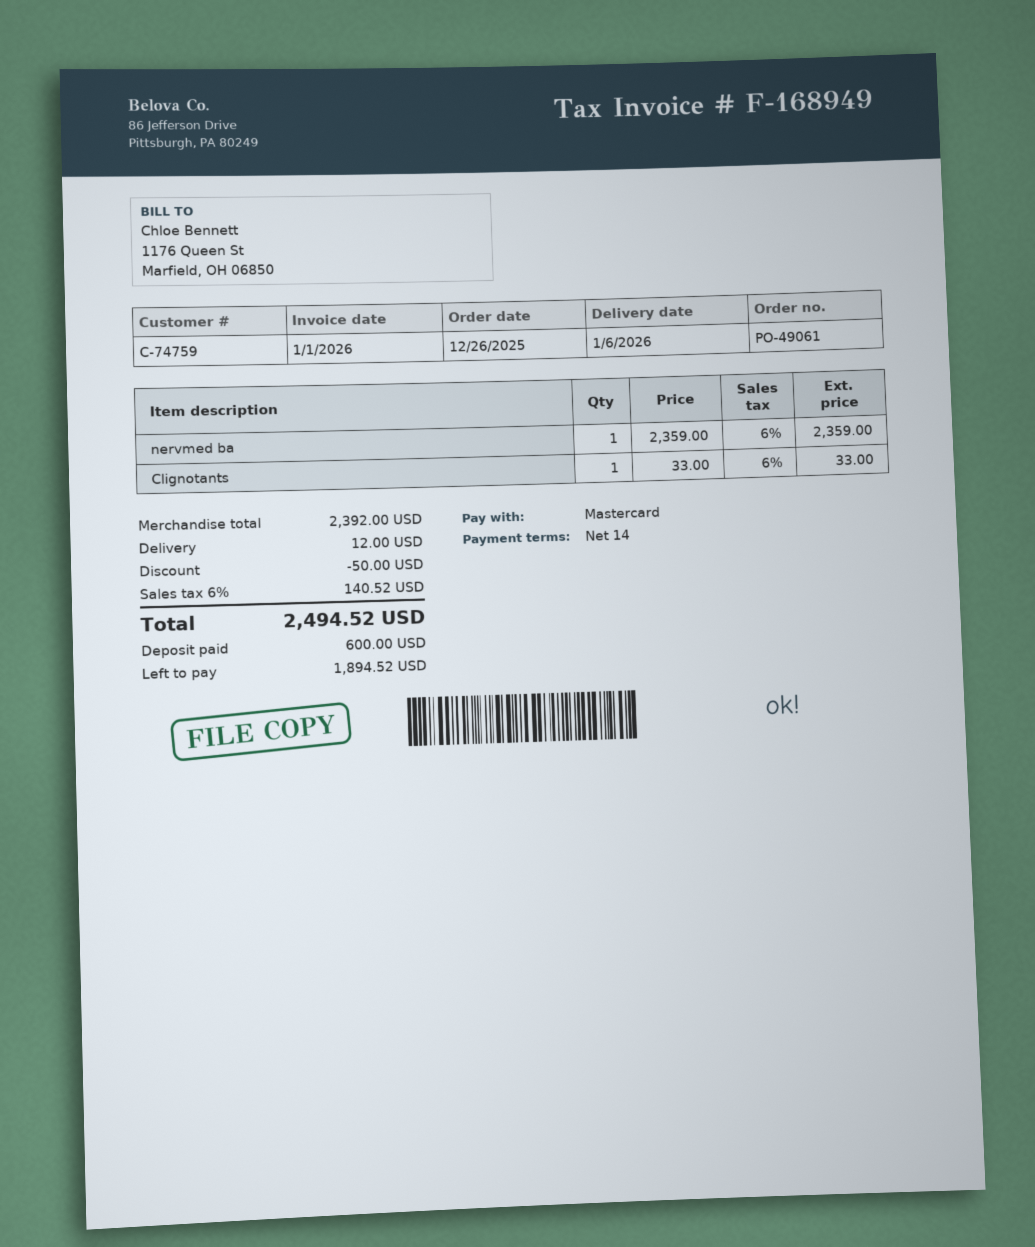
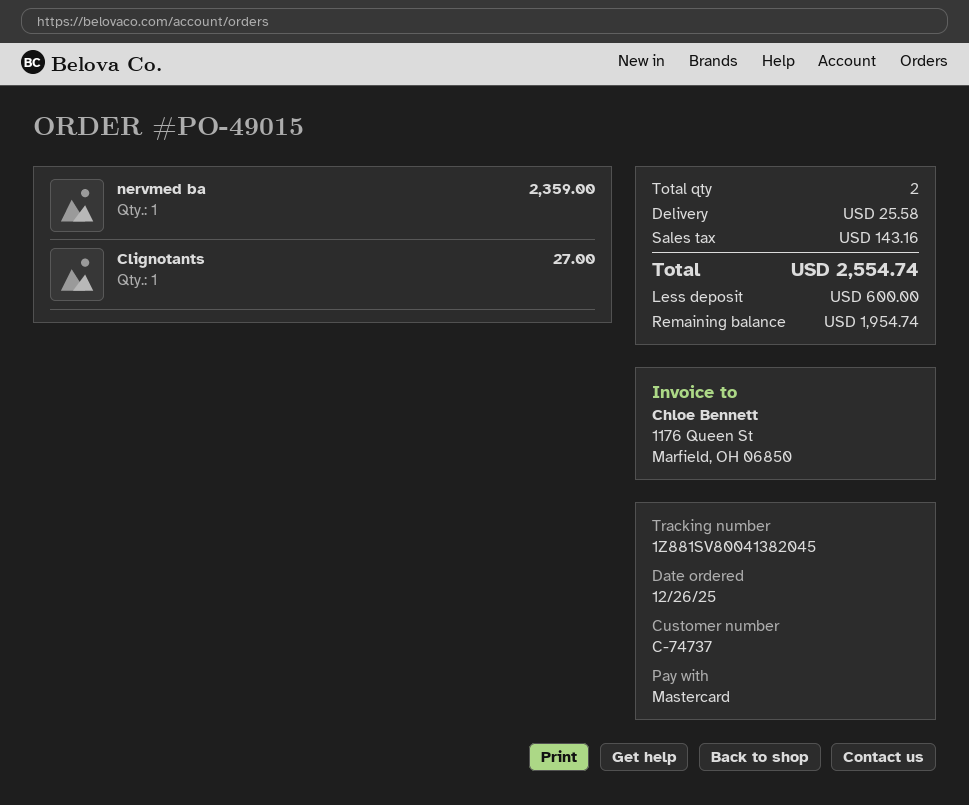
order number: PO-49061 -> PO-49015
customer number: C-74759 -> C-74737
Clignotants: 1 for 33.00 -> 1 for 27.00
discount: 50.00 -> none
shipping: 12.00 -> 25.58
tax: 140.52 -> 143.16
total: 2494.52 -> 2554.74
balance: 1894.52 -> 1954.74

